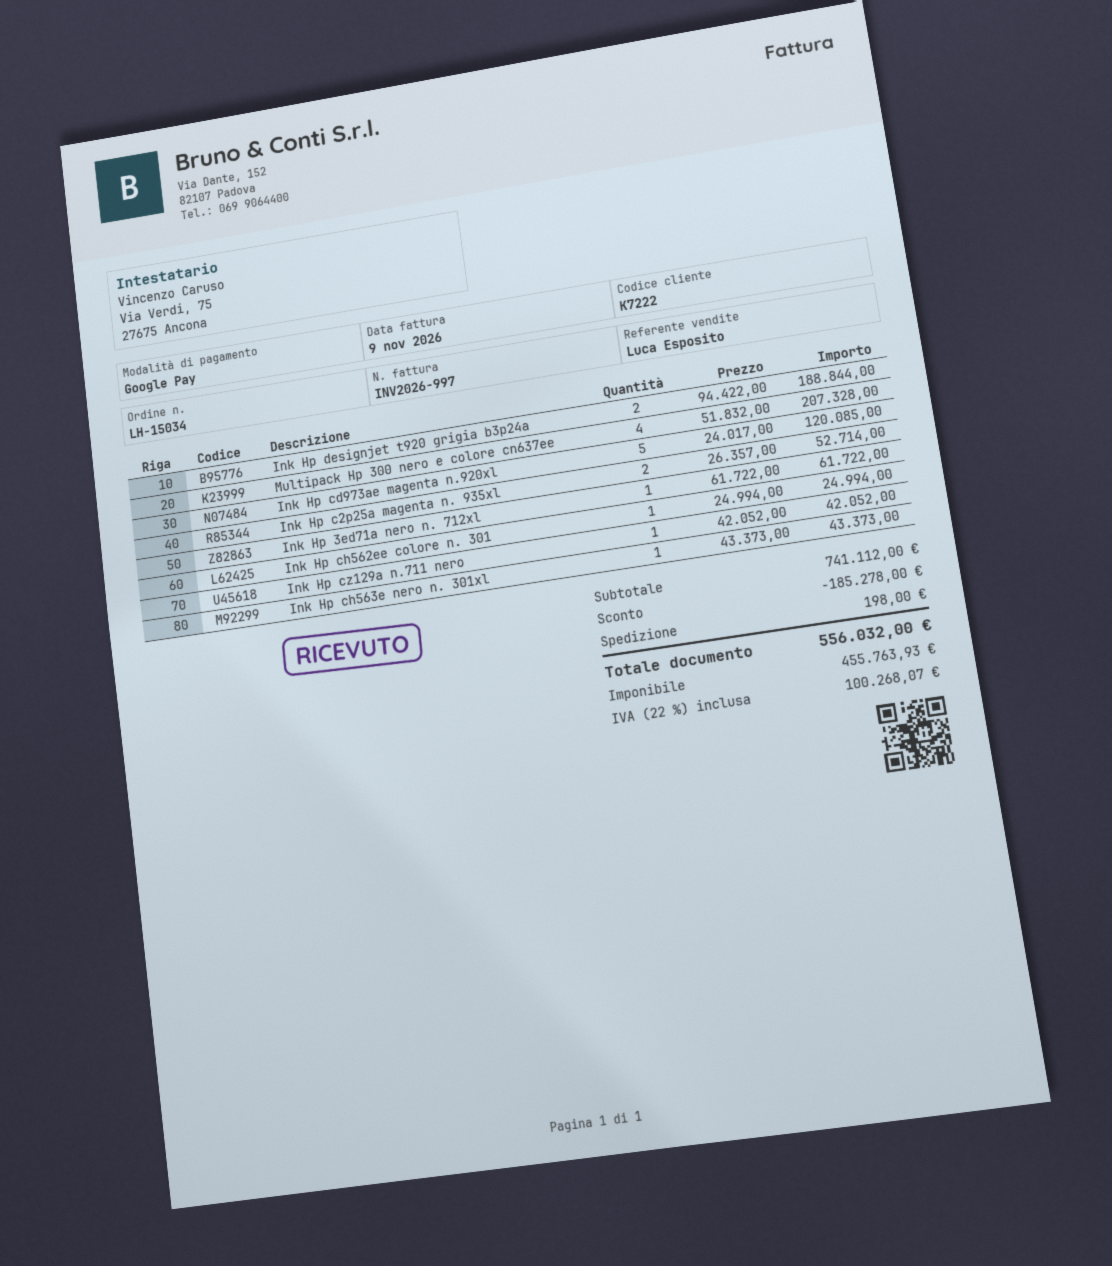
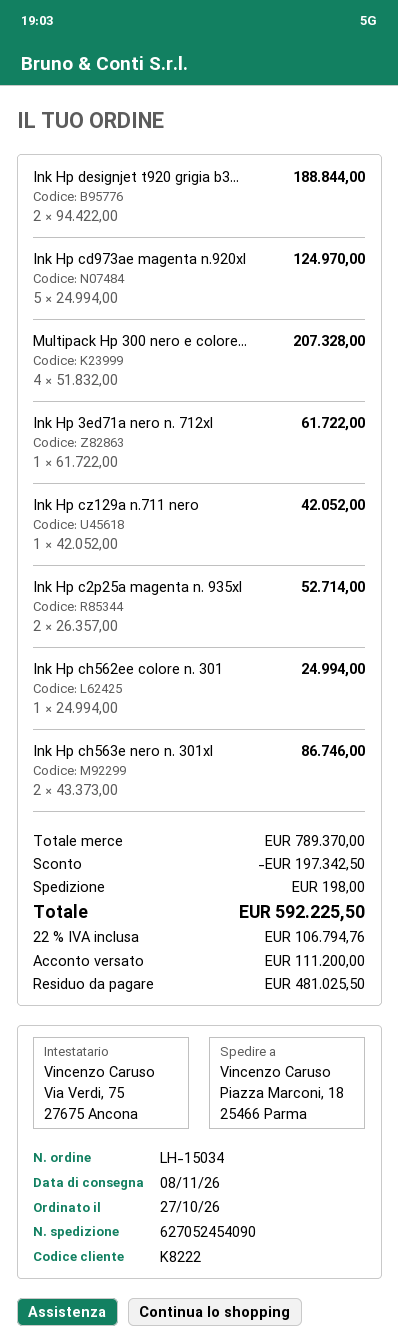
customer number: K7222 -> K8222
Ink Hp cd973ae magenta n.920xl: 5 x 24017.00 = 120085.00 -> 5 x 24994.00 = 124970.00
Ink Hp ch563e nero n. 301xl: 1 x 43373.00 = 43373.00 -> 2 x 43373.00 = 86746.00
subtotal: 741112.00 -> 789370.00
discount: 185278.00 -> 197342.50
tax: 22% = 100268.07 -> 22% = 106794.76
total: 556032.00 -> 592225.50

